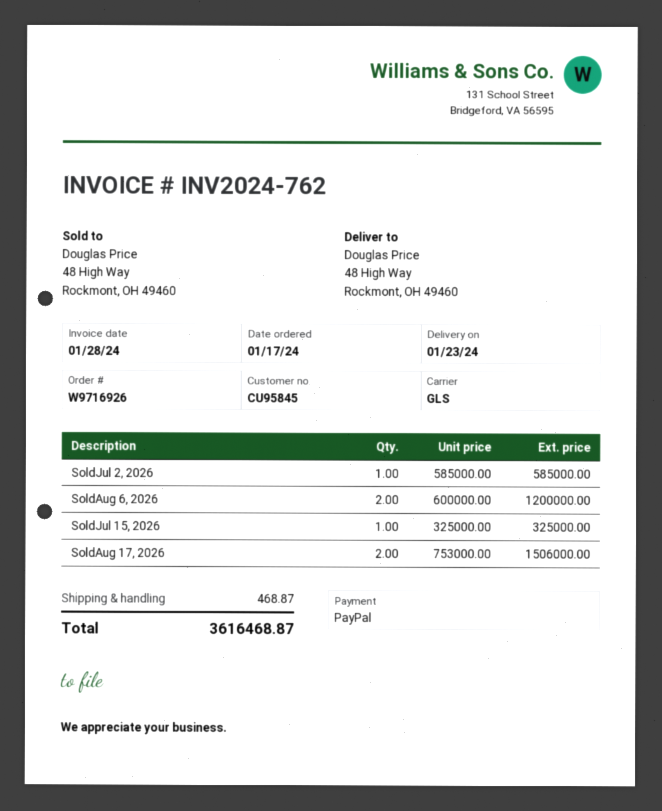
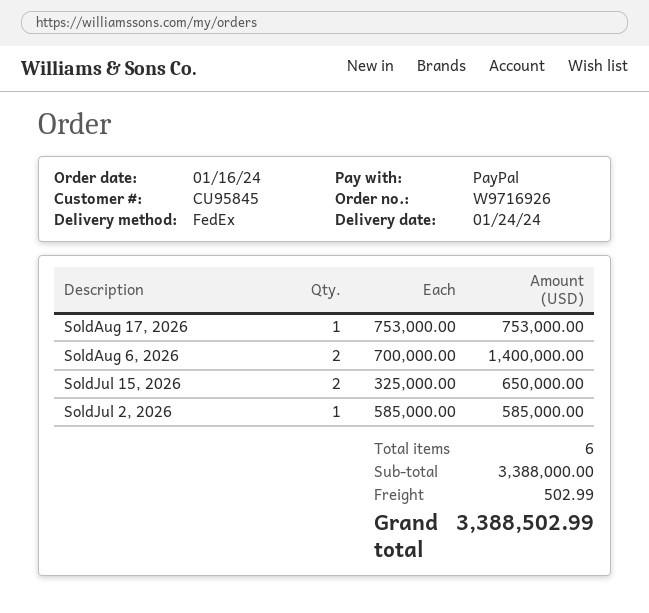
order date: 2024-01-17 -> 2024-01-16
delivery date: 2024-01-23 -> 2024-01-24
shipping method: GLS -> FedEx
SoldAug 6, 2026: 2 x 600000.00 = 1200000.00 -> 2 x 700000.00 = 1400000.00
SoldJul 15, 2026: 1 x 325000.00 = 325000.00 -> 2 x 325000.00 = 650000.00
SoldAug 17, 2026: 2 x 753000.00 = 1506000.00 -> 1 x 753000.00 = 753000.00
shipping: 468.87 -> 502.99
total: 3616468.87 -> 3388502.99

